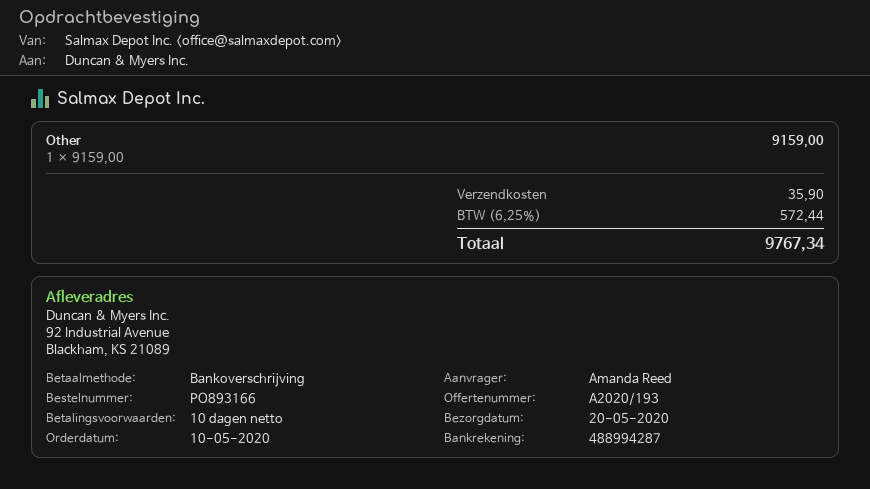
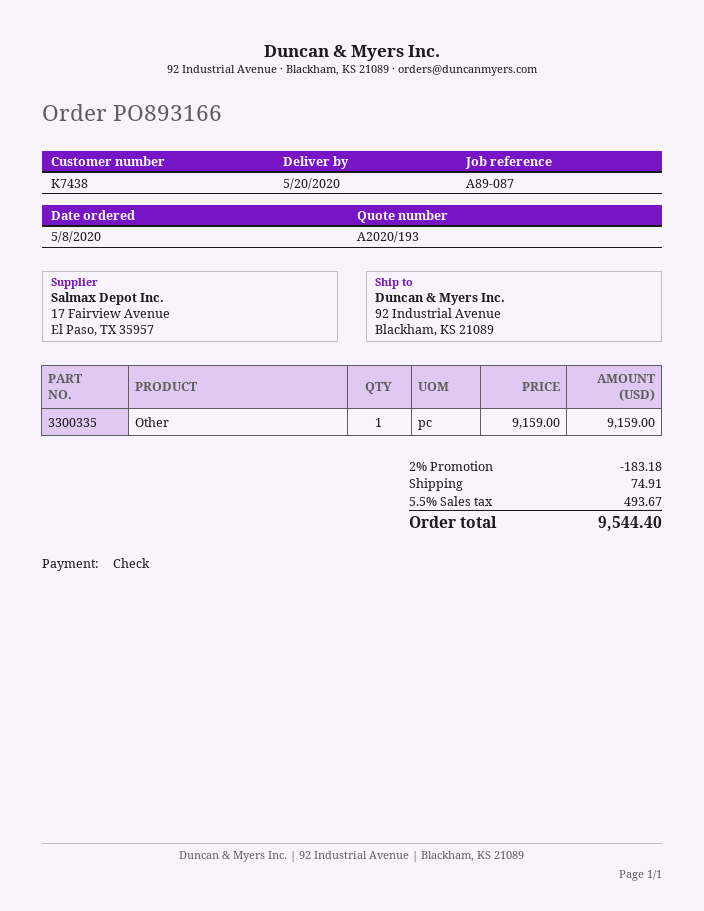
order date: 2020-05-10 -> 2020-05-08
payment method: bank transfer -> cheque
discount: none -> 2% = 183.18
shipping: 35.90 -> 74.91
tax: 6.25% = 572.44 -> 5.5% = 493.67
total: 9767.34 -> 9544.40

